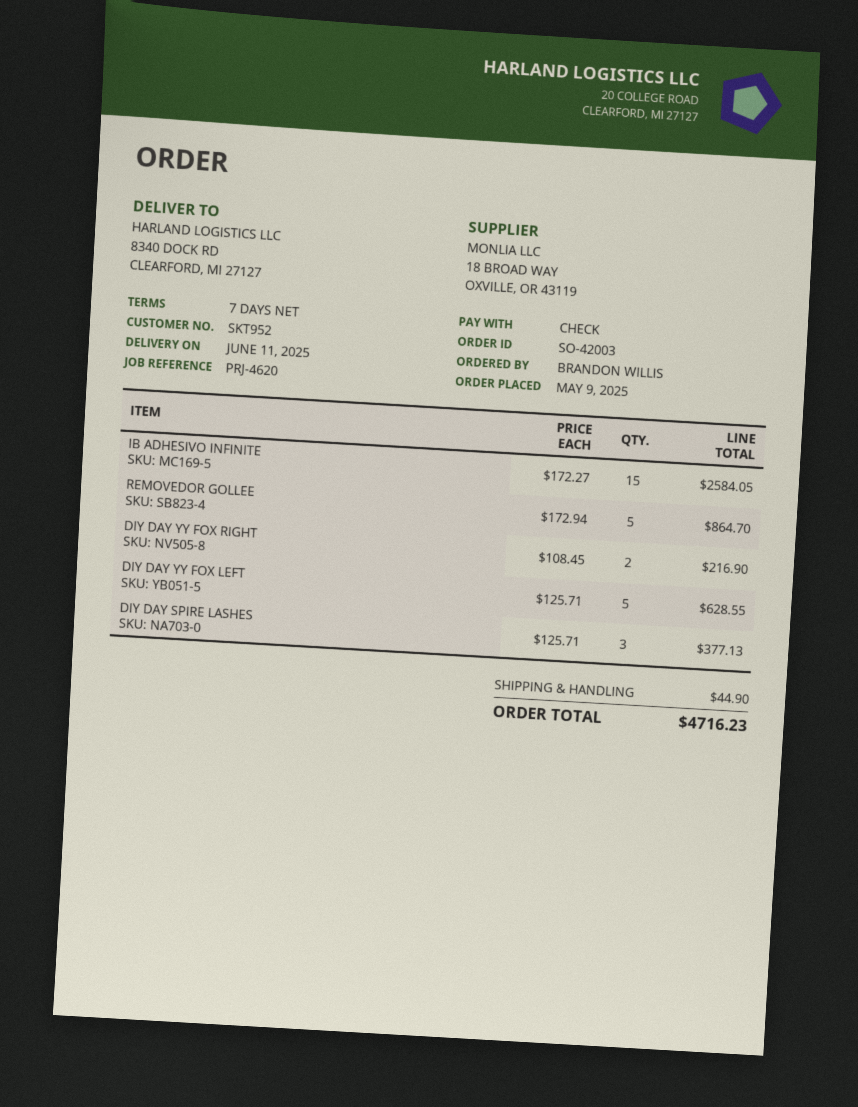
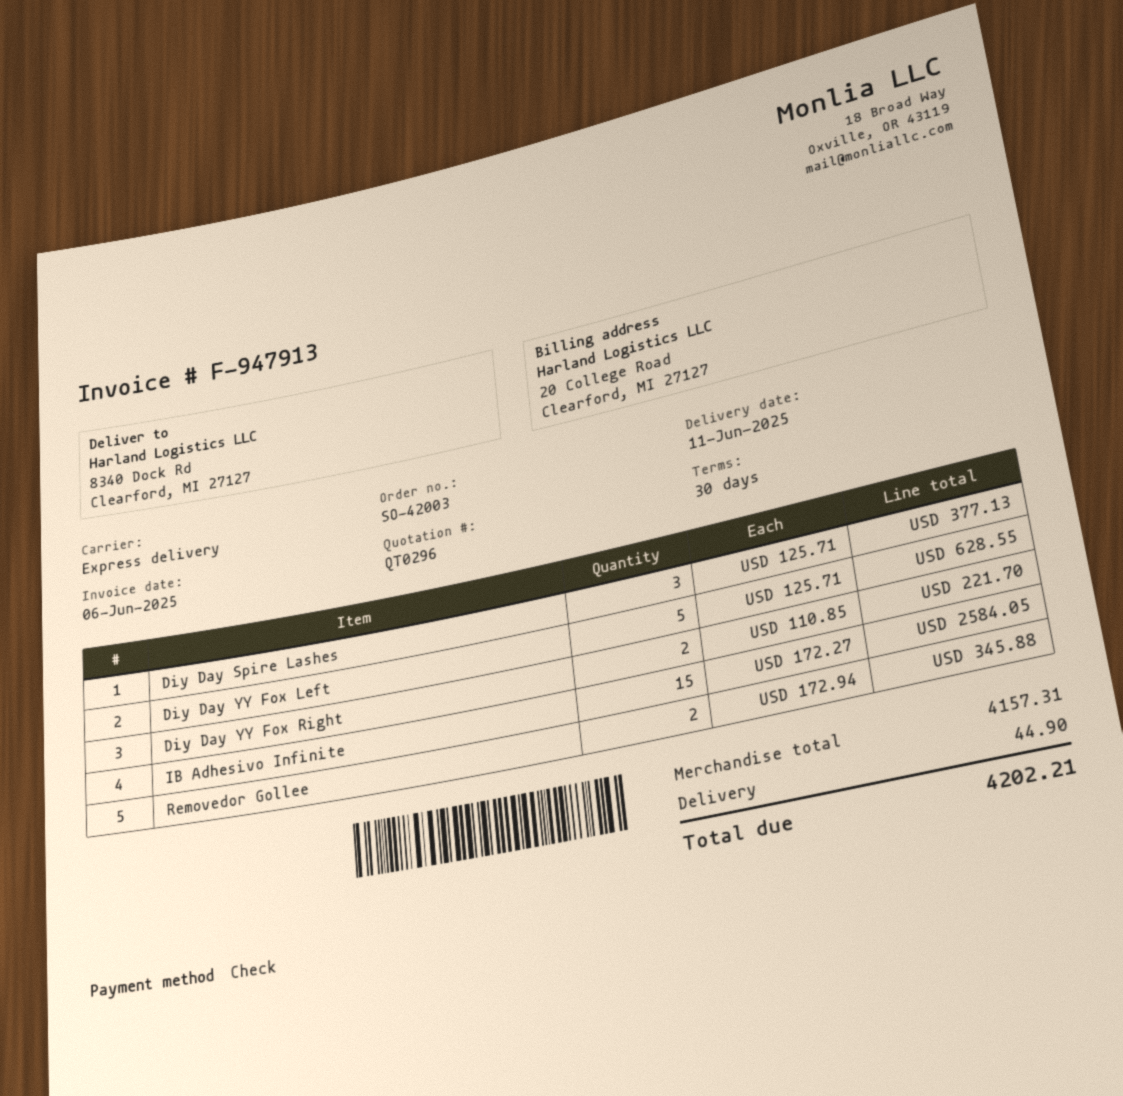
payment terms: 7 days -> 30 days
REMOVEDOR GOLLEE: 5 x 172.94 = 864.70 -> 2 x 172.94 = 345.88
DIY DAY YY FOX RIGHT: 2 x 108.45 = 216.90 -> 2 x 110.85 = 221.70
total: 4716.23 -> 4202.21

